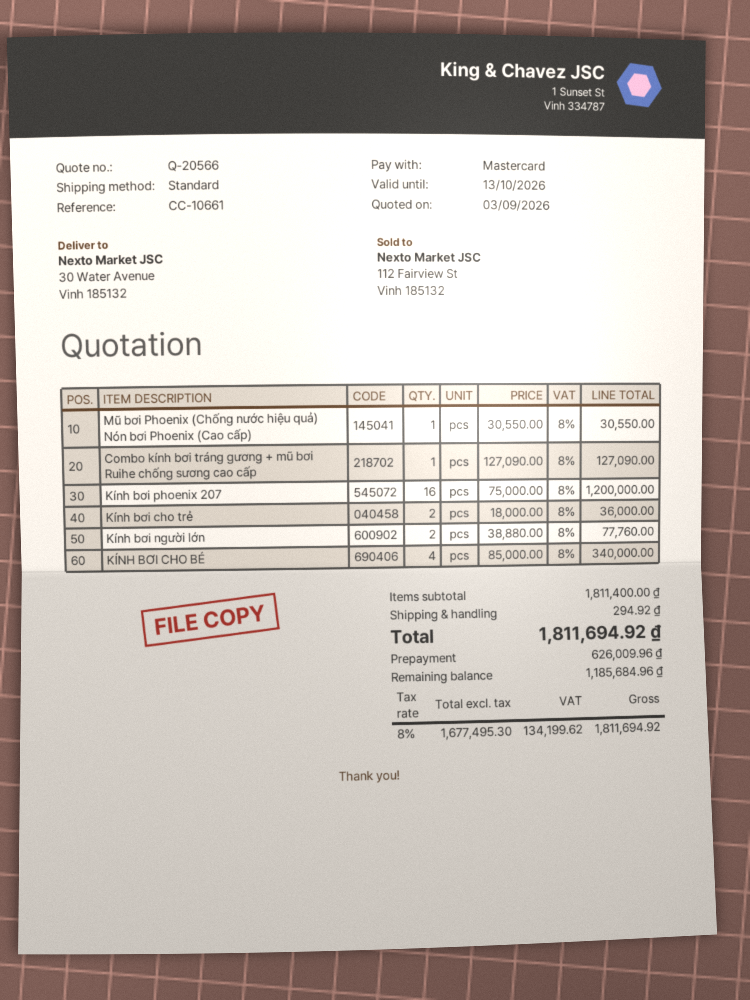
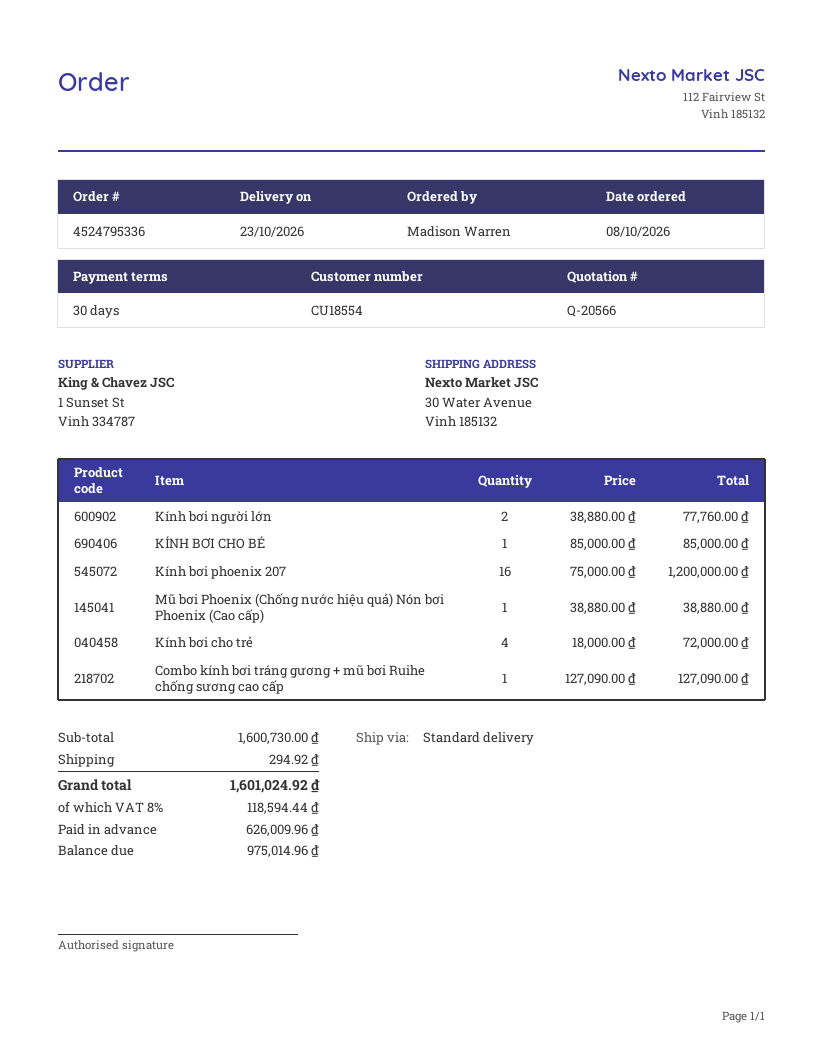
Mũ bơi Phoenix (Chống nước hiệu quả) Nón bơi Phoenix (Cao cấp): 1 x 30550.00 = 30550.00 -> 1 x 38880.00 = 38880.00
Kính bơi cho trẻ: 2 x 18000.00 = 36000.00 -> 4 x 18000.00 = 72000.00
KÍNH BƠI CHO BÉ: 4 x 85000.00 = 340000.00 -> 1 x 85000.00 = 85000.00
subtotal: 1811400.00 -> 1600730.00
tax: 8% = 134199.62 -> 8% = 118594.44
total: 1811694.92 -> 1601024.92
balance: 1185684.96 -> 975014.96

